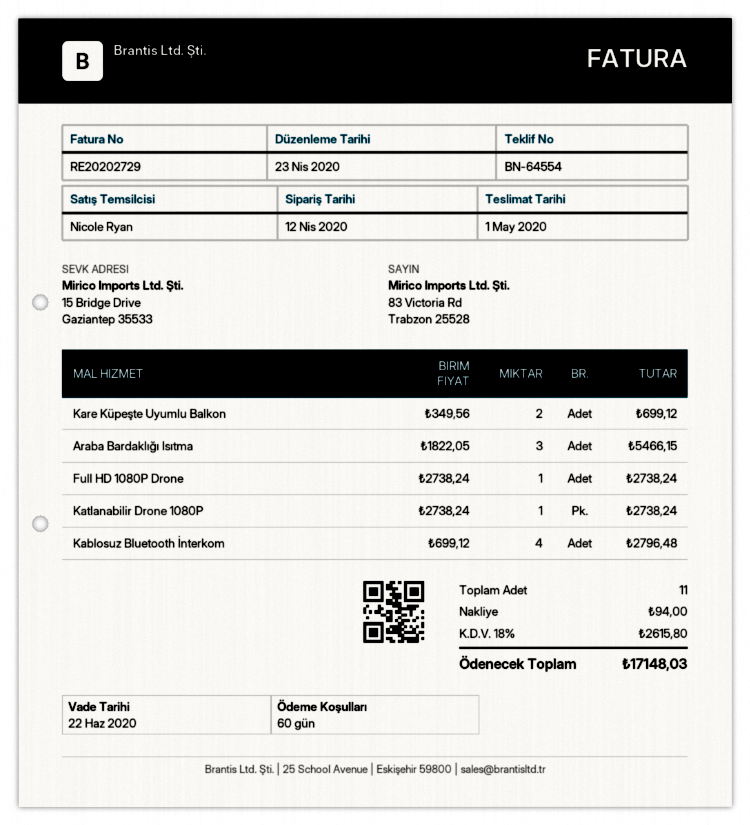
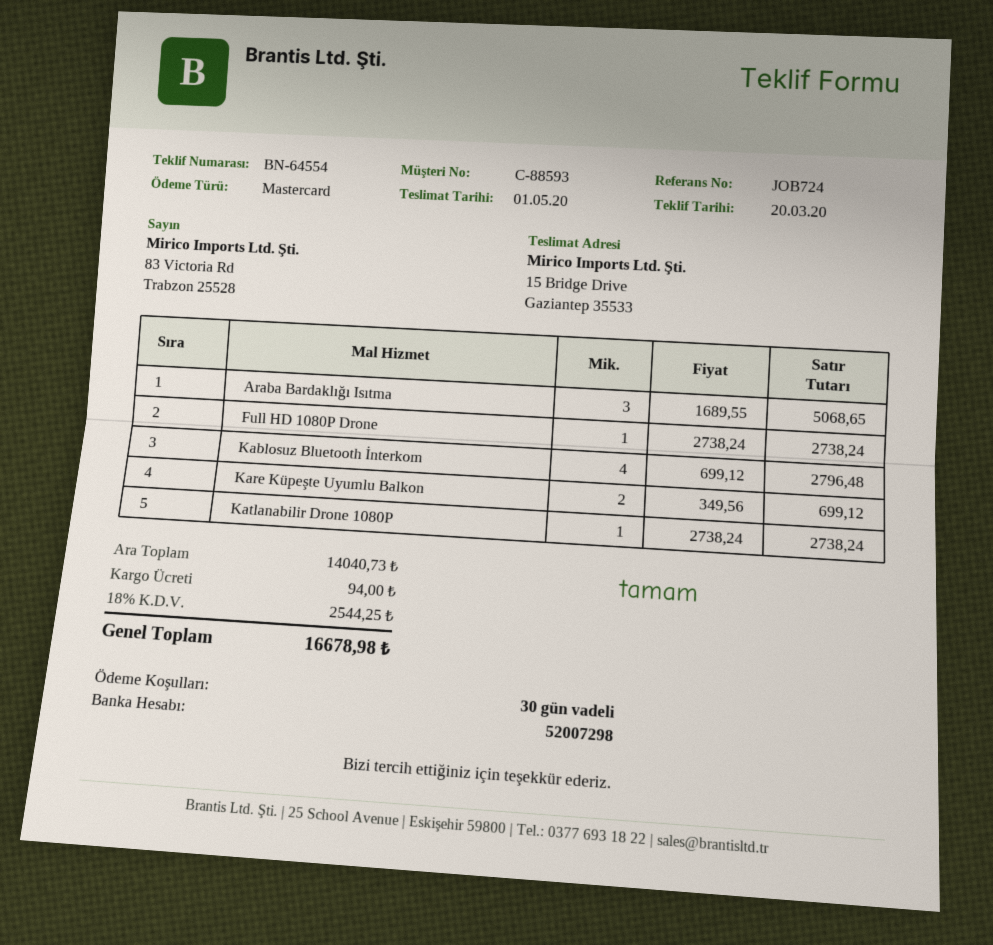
payment terms: 60 days -> 30 days
Araba Bardaklığı Isıtma: 3 x 1822.05 = 5466.15 -> 3 x 1689.55 = 5068.65
tax: 18% = 2615.80 -> 18% = 2544.25
total: 17148.03 -> 16678.98

